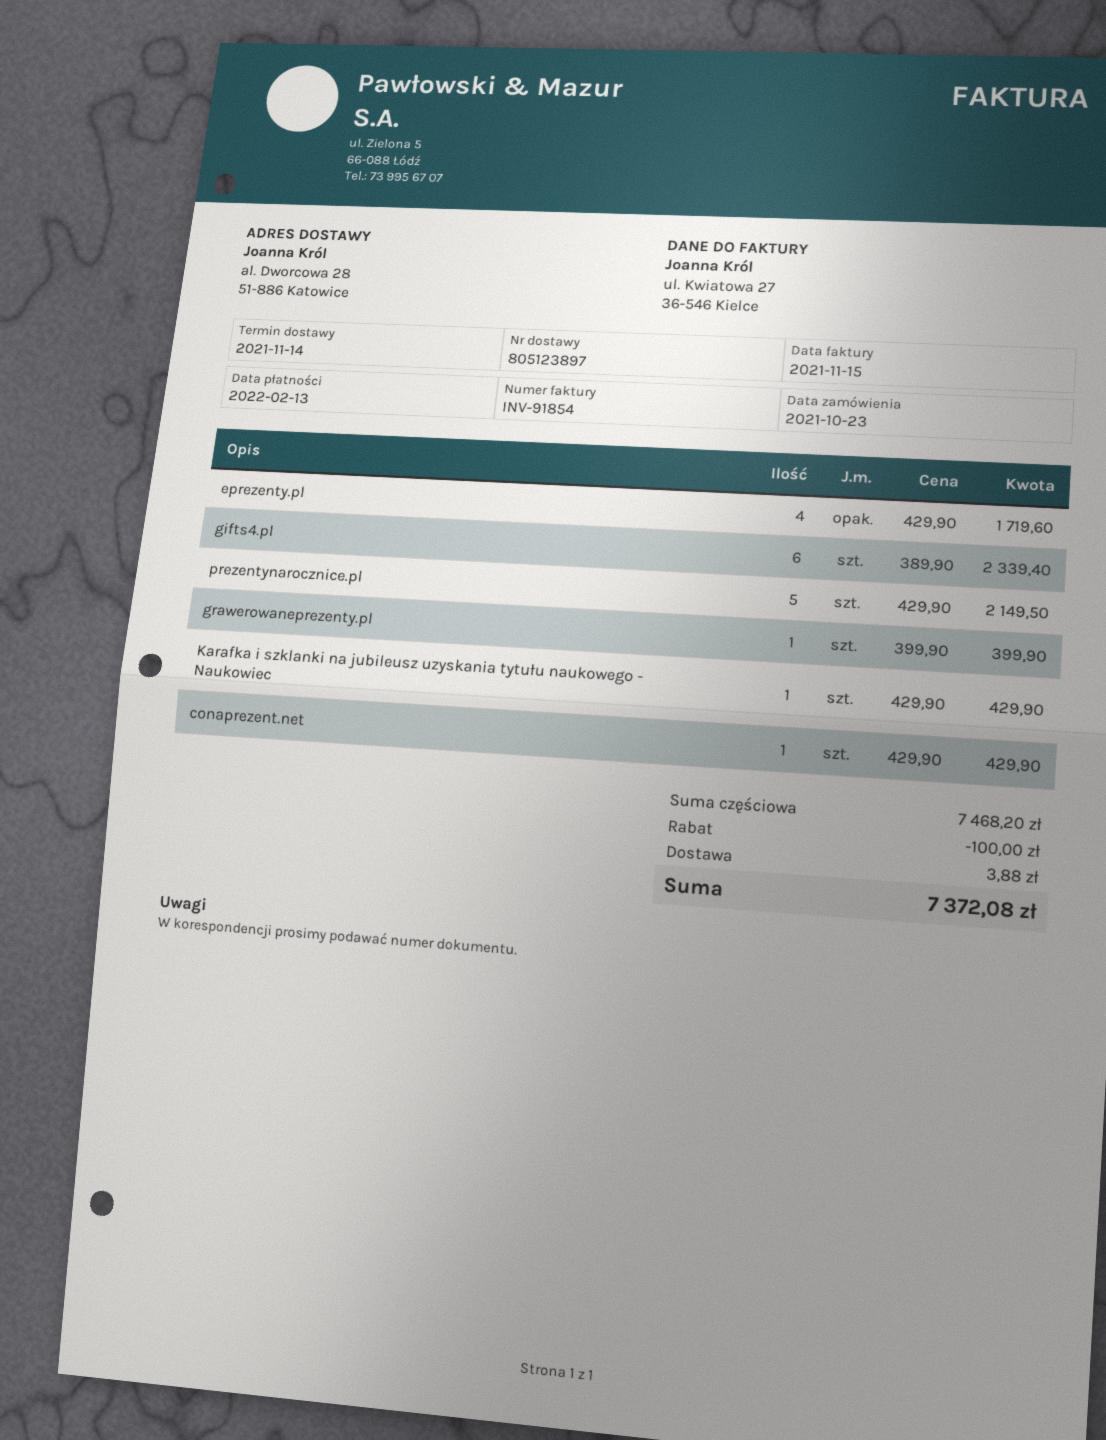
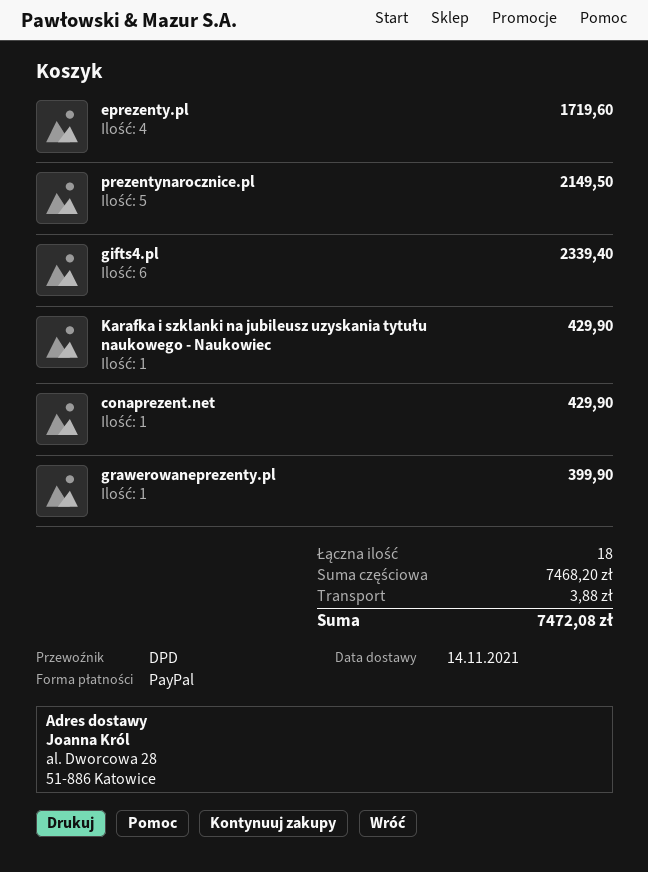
discount: 100.00 -> none
total: 7372.08 -> 7472.08

